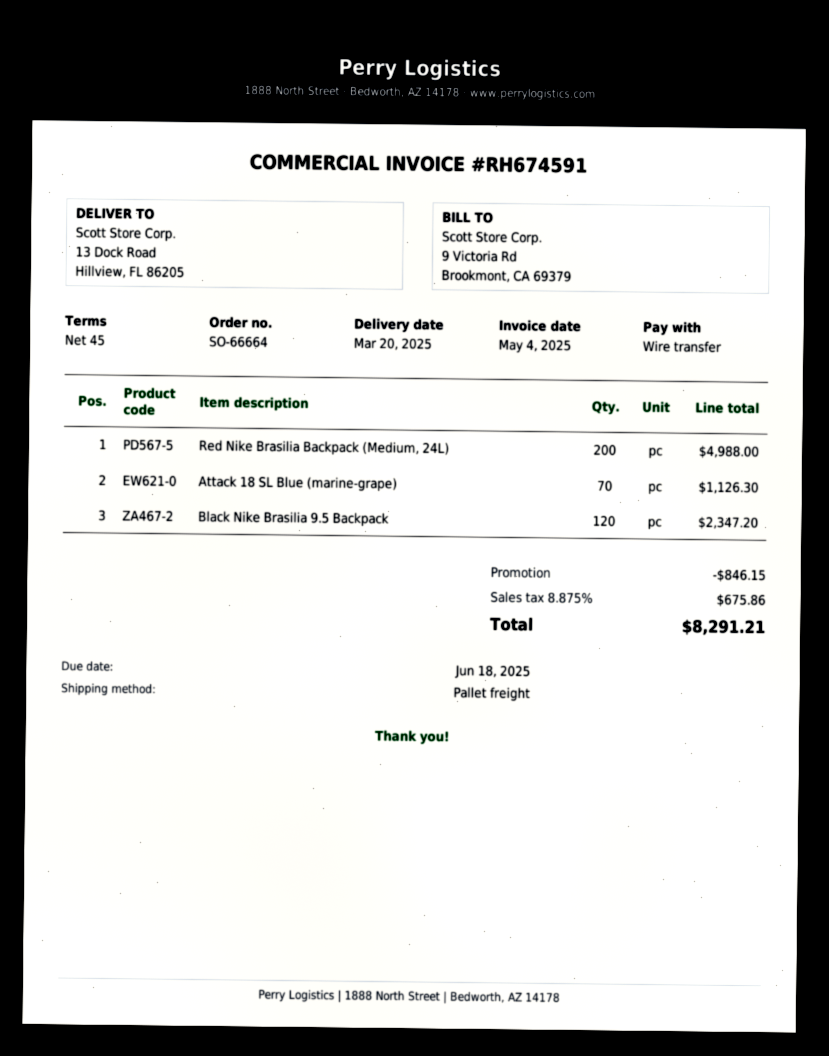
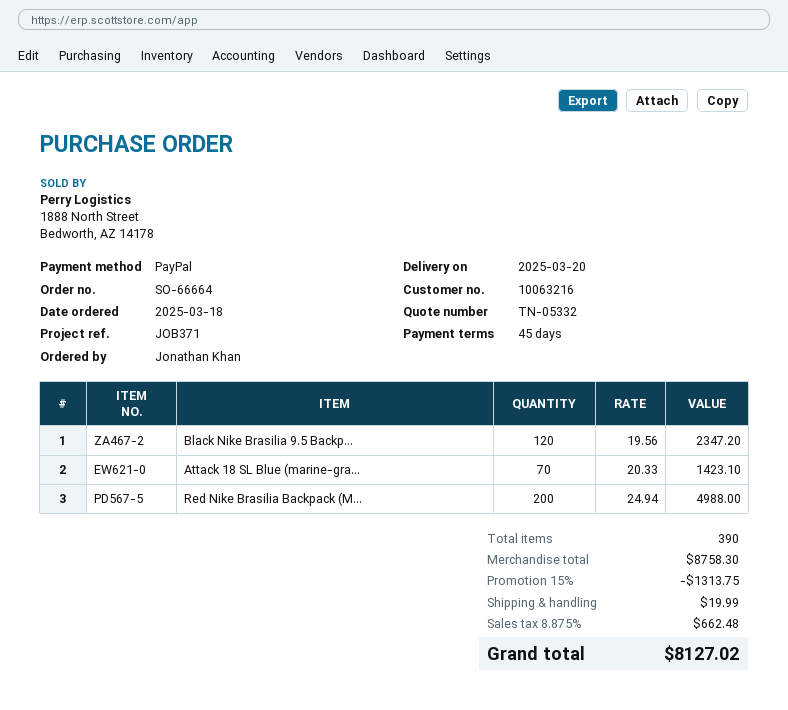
payment method: bank transfer -> PayPal
Attack 18 SL Blue (marine-grape): 70 for 1126.30 -> 70 for 1423.10
discount: 846.15 -> 1313.75
shipping: none -> 19.99
tax: 8.875% = 675.86 -> 8.875% = 662.48
total: 8291.21 -> 8127.02

